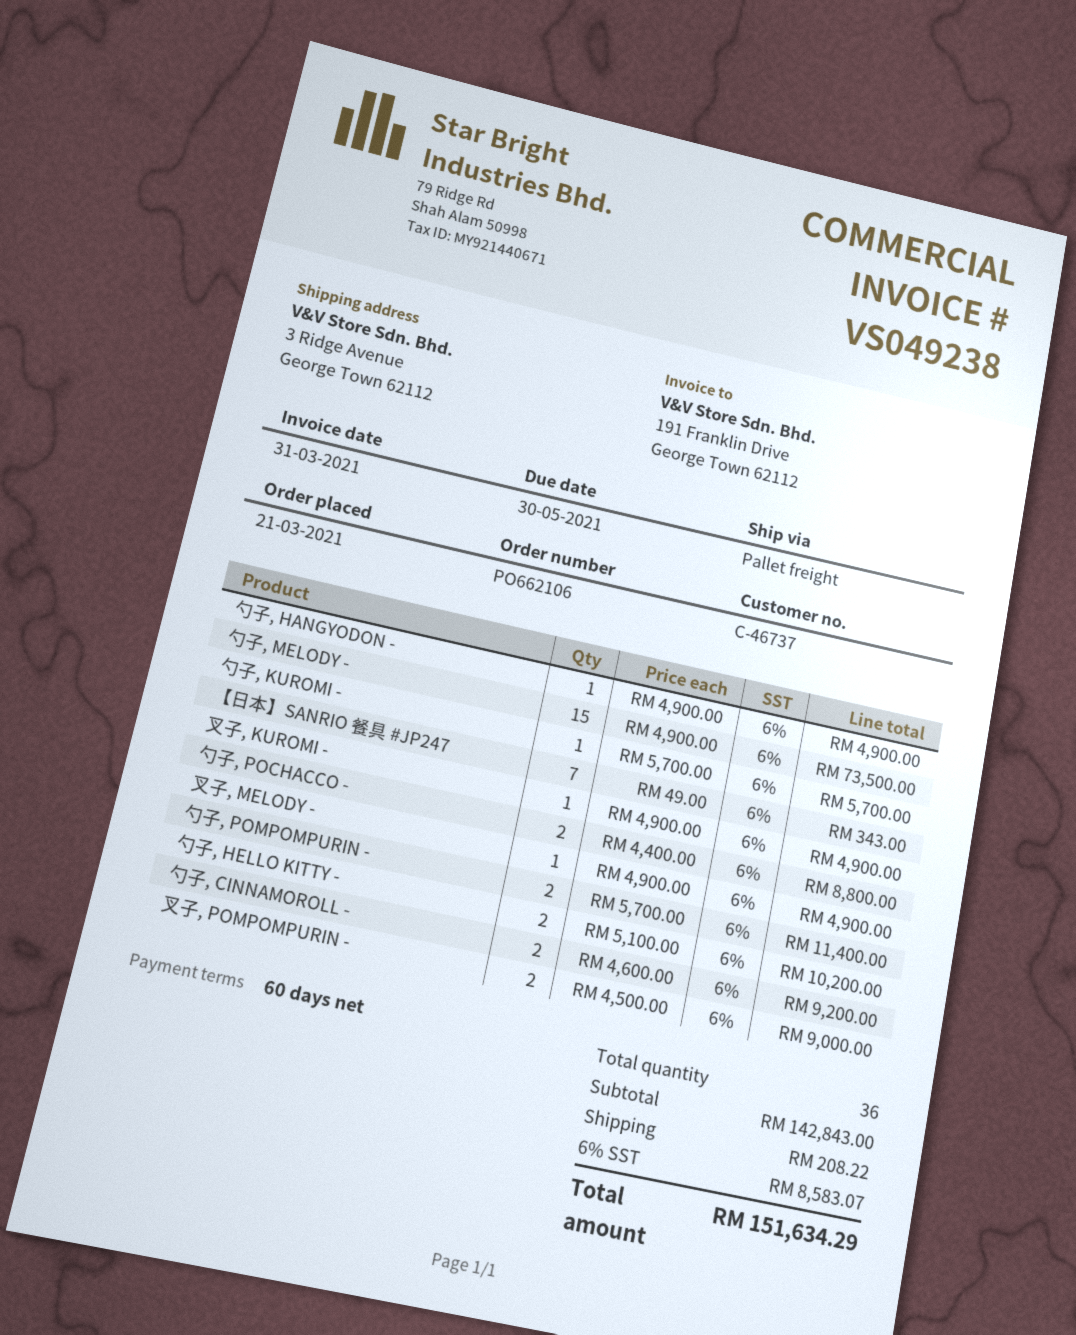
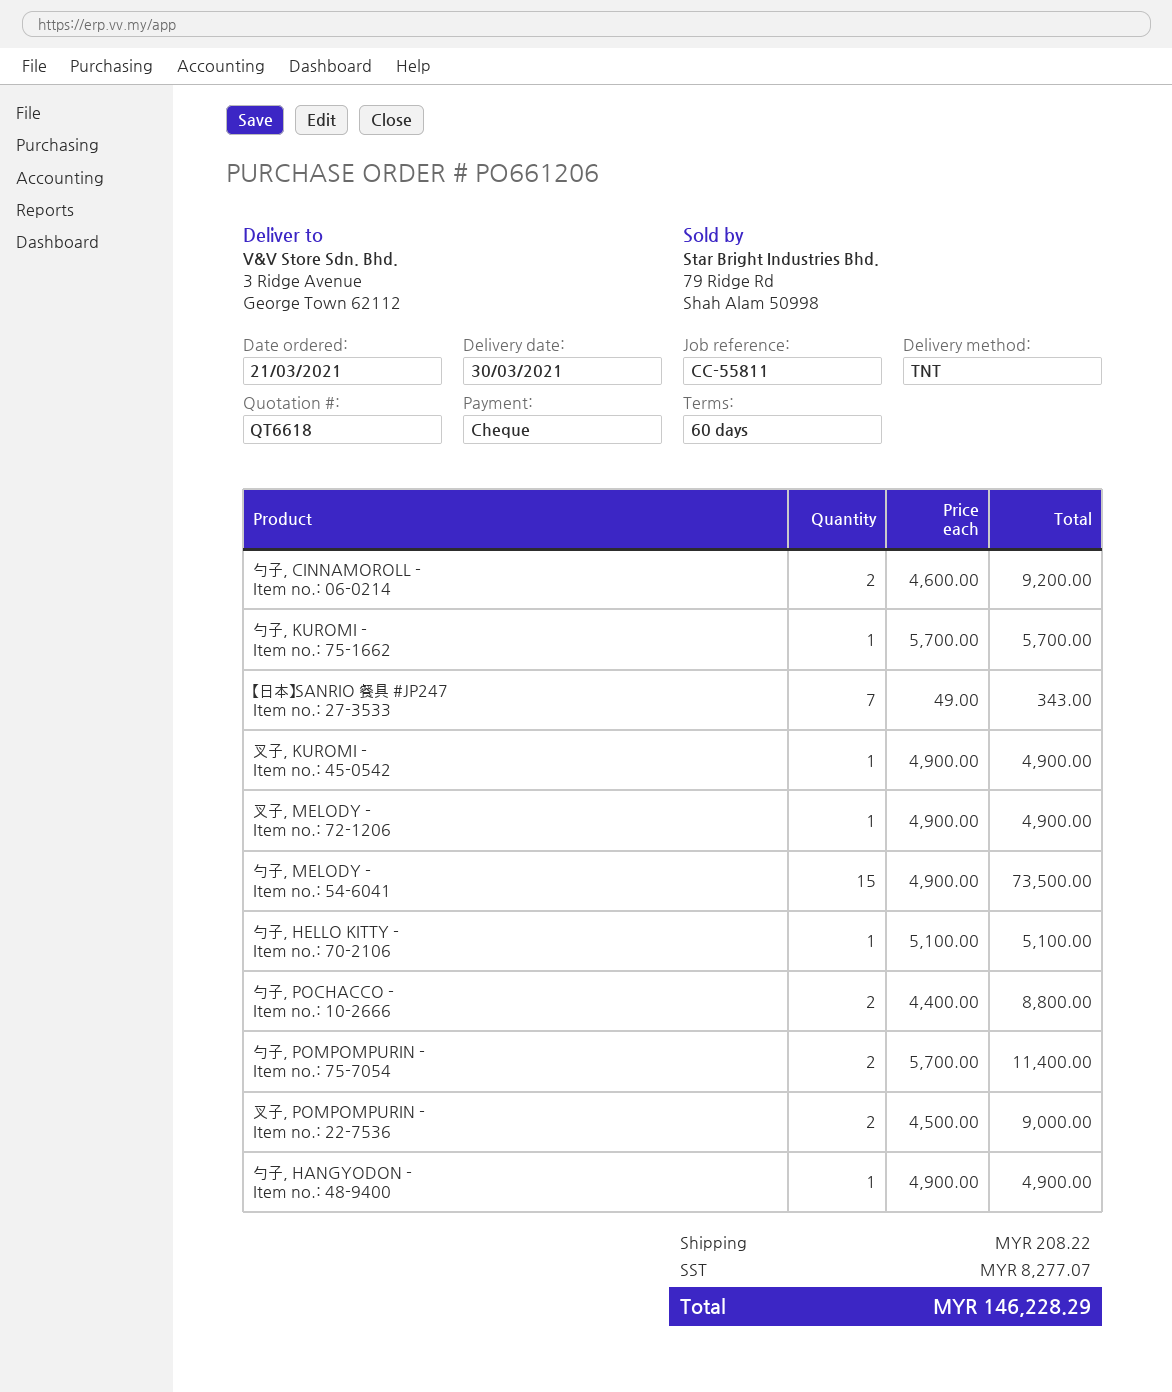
order number: PO662106 -> PO661206
shipping method: pallet freight -> TNT
勺子, HELLO KITTY -: 2 x 5100.00 = 10200.00 -> 1 x 5100.00 = 5100.00
tax: 8583.07 -> 8277.07
total: 151634.29 -> 146228.29

